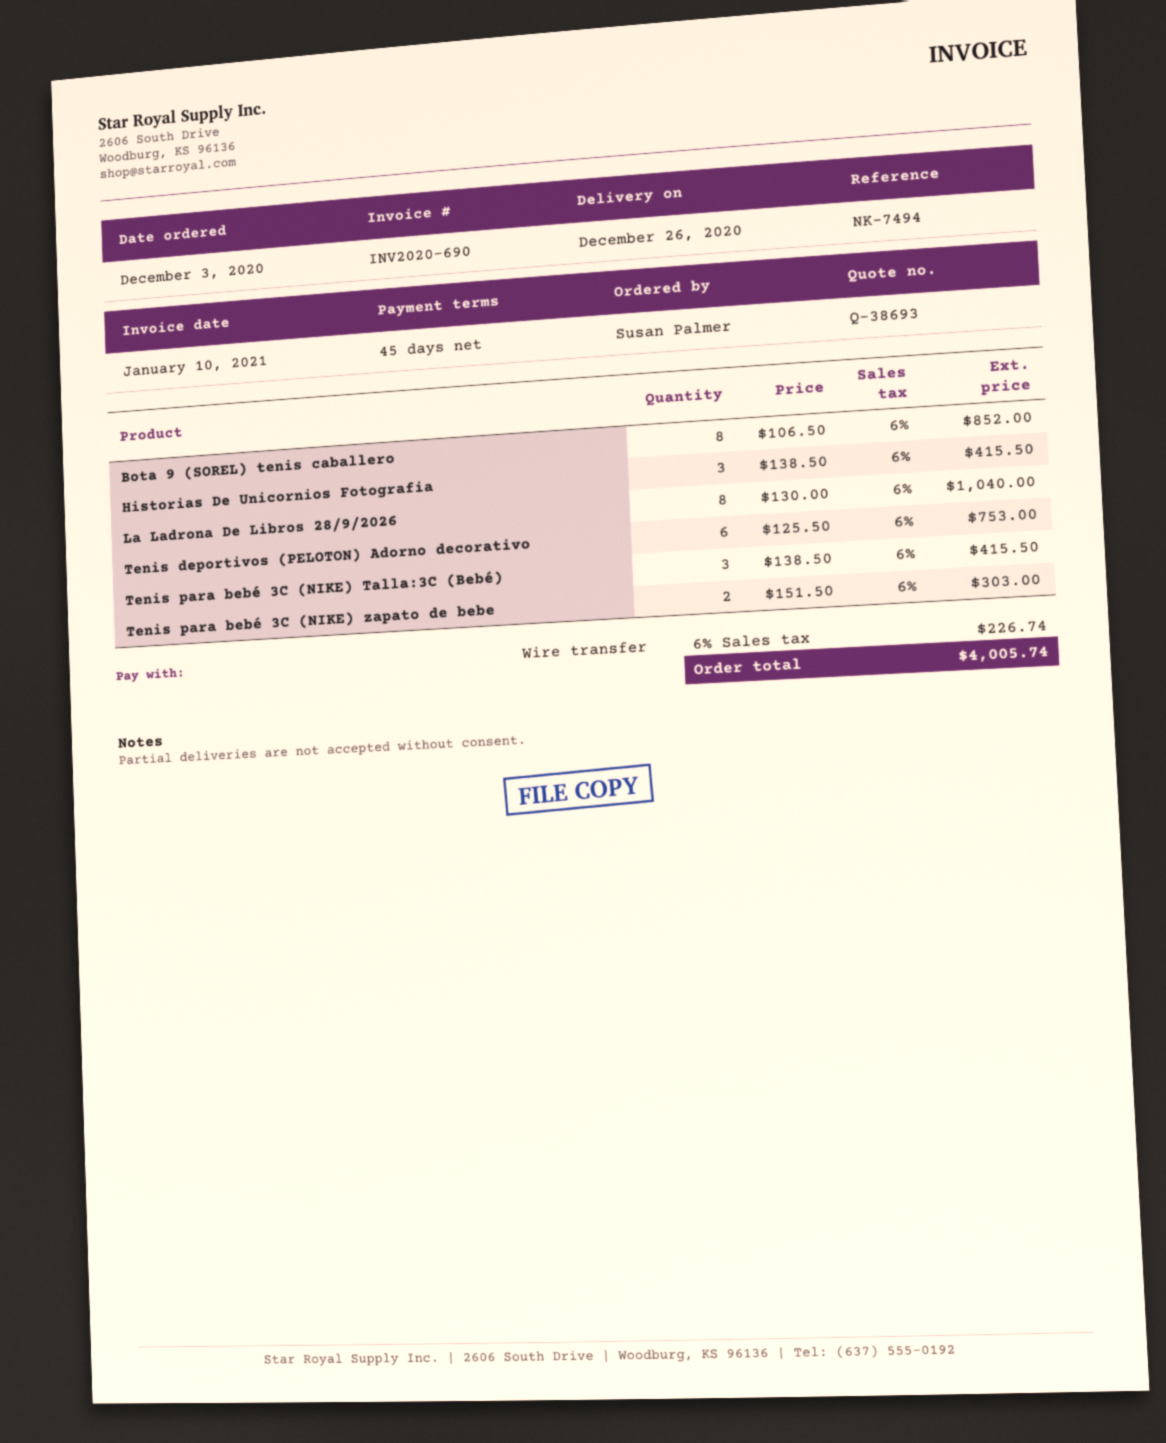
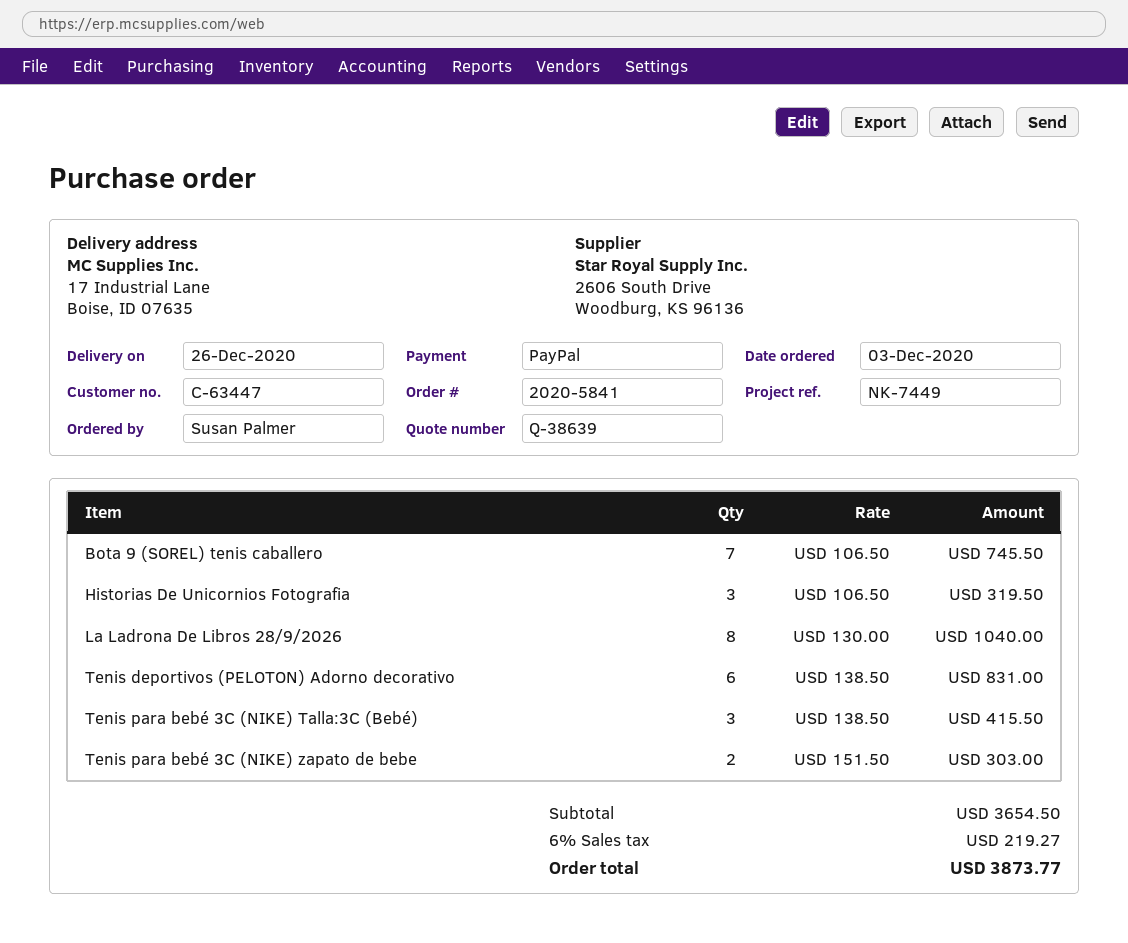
quote number: Q-38693 -> Q-38639
reference: NK-7494 -> NK-7449
payment method: bank transfer -> PayPal
Bota 9 (SOREL) tenis caballero: 8 x 106.50 = 852.00 -> 7 x 106.50 = 745.50
Historias De Unicornios Fotografia: 3 x 138.50 = 415.50 -> 3 x 106.50 = 319.50
Tenis deportivos (PELOTON) Adorno decorativo: 6 x 125.50 = 753.00 -> 6 x 138.50 = 831.00
tax: 6% = 226.74 -> 6% = 219.27
total: 4005.74 -> 3873.77

